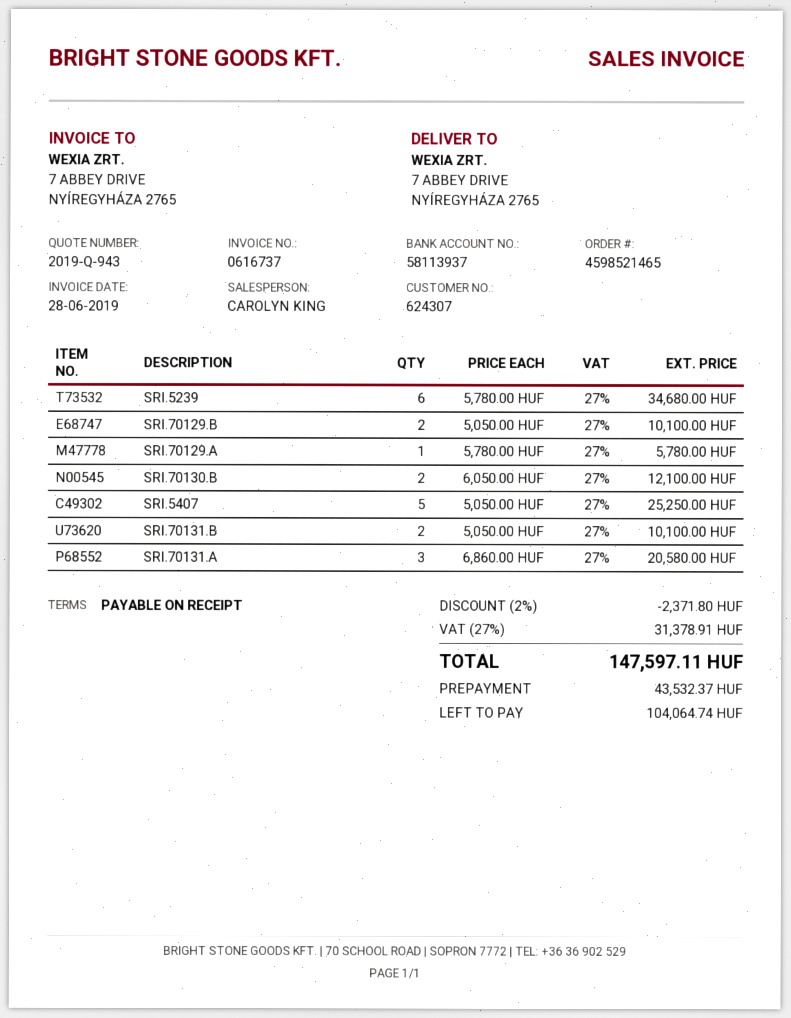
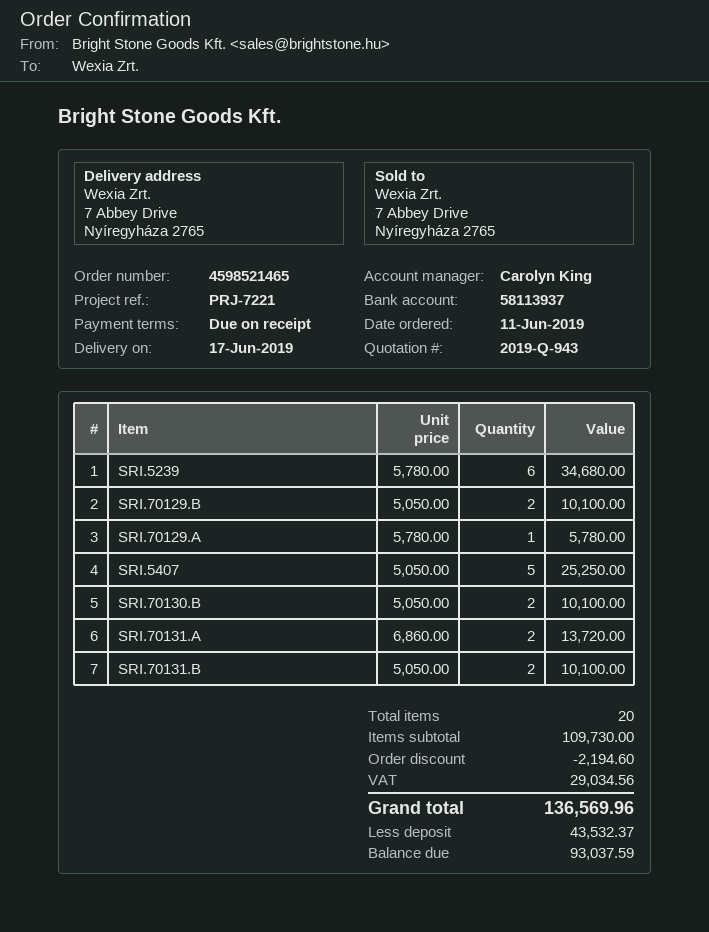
SRI.70130.B: 2 x 6050.00 = 12100.00 -> 2 x 5050.00 = 10100.00
SRI.70131.A: 3 x 6860.00 = 20580.00 -> 2 x 6860.00 = 13720.00
discount: 2371.80 -> 2194.60
tax: 31378.91 -> 29034.56
total: 147597.11 -> 136569.96
balance: 104064.74 -> 93037.59

